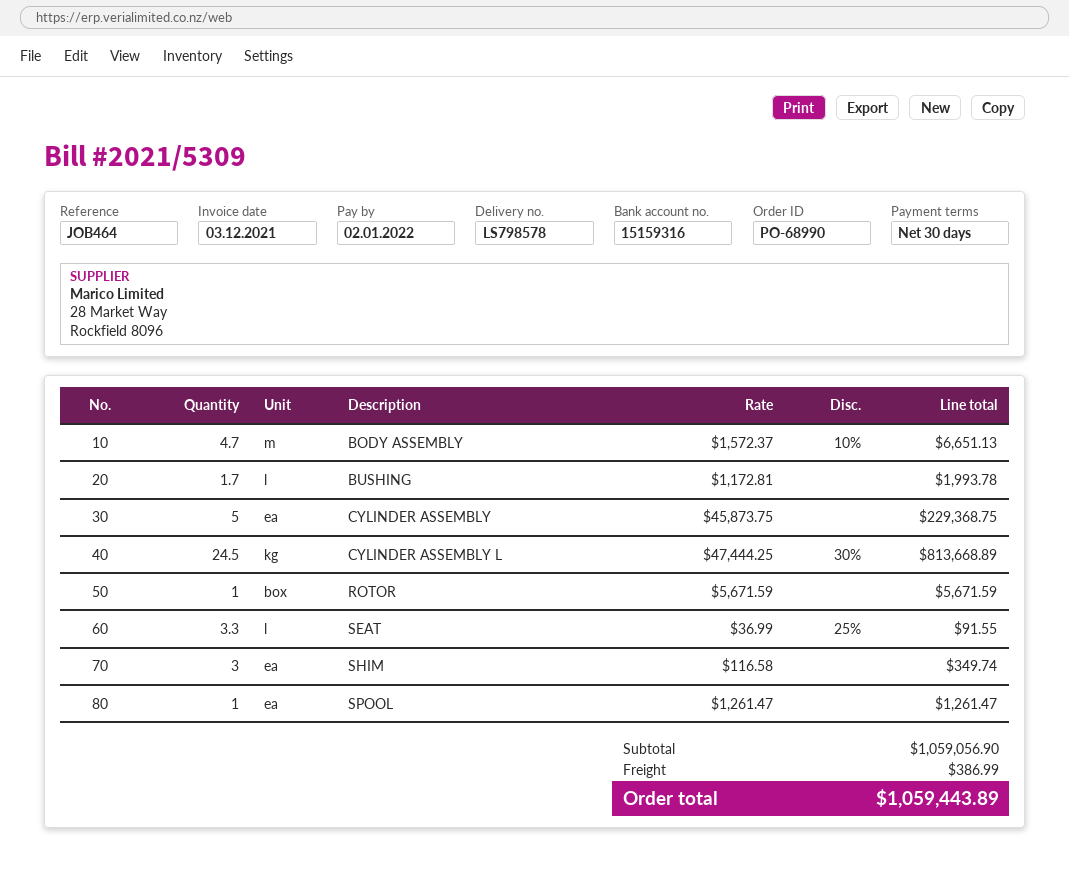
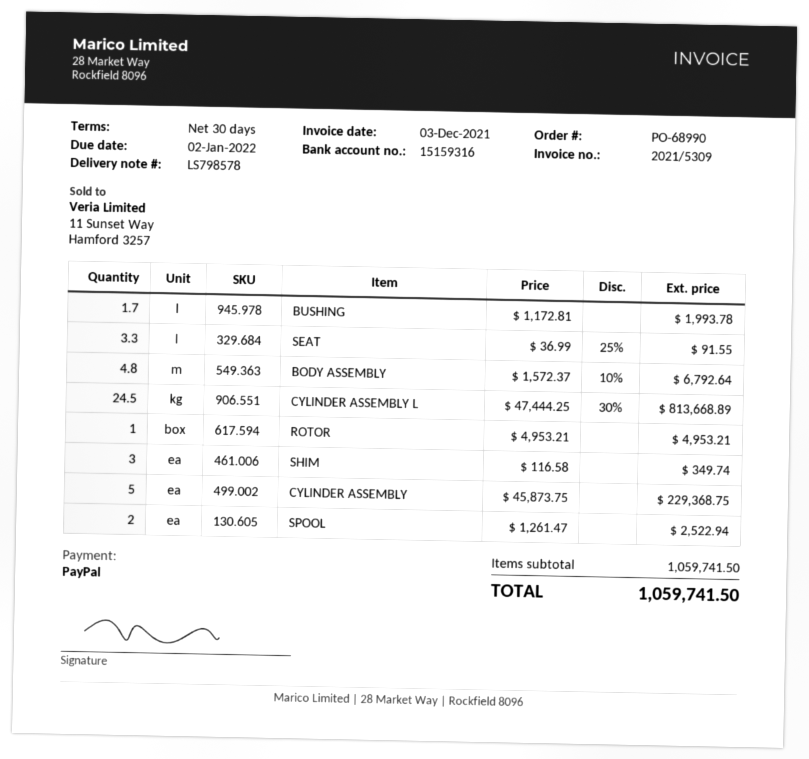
BODY ASSEMBLY: 4.7 x 1572.37 - 10% = 6651.13 -> 4.8 x 1572.37 - 10% = 6792.64
ROTOR: 1 x 5671.59 = 5671.59 -> 1 x 4953.21 = 4953.21
SPOOL: 1 x 1261.47 = 1261.47 -> 2 x 1261.47 = 2522.94
subtotal: 1059056.90 -> 1059741.50
shipping: 386.99 -> none
total: 1059443.89 -> 1059741.50

